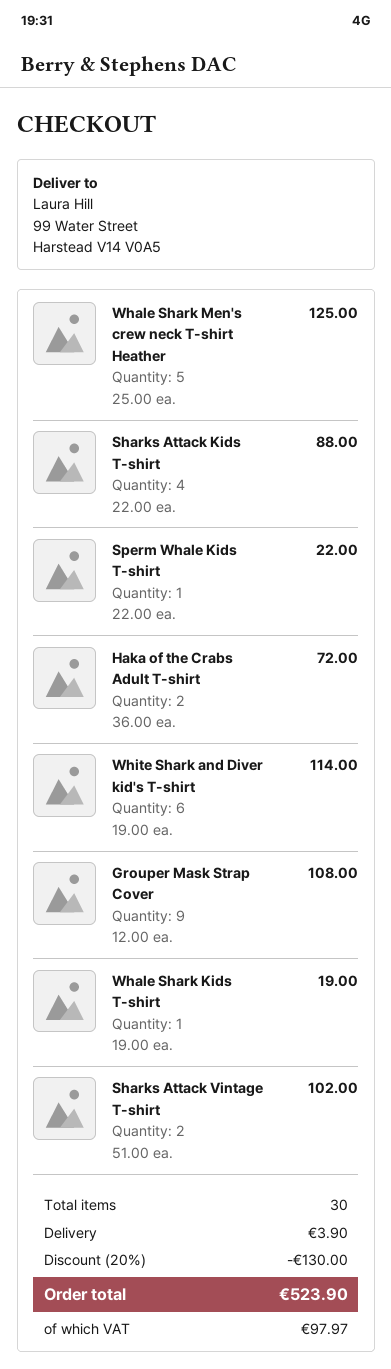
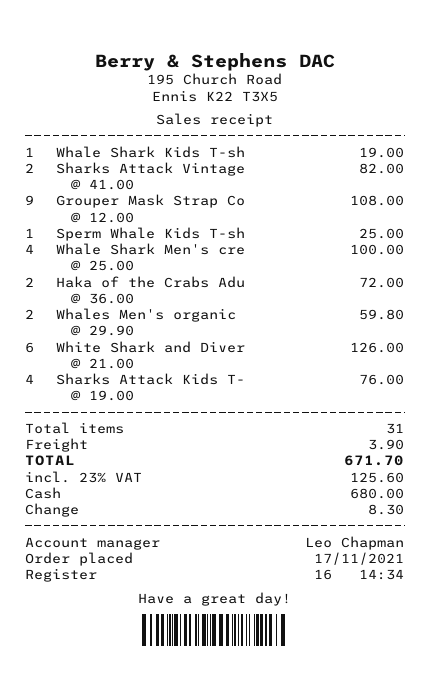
Whale Shark Men's crew neck T-shirt Heather: 5 x 25.00 = 125.00 -> 4 x 25.00 = 100.00
Sharks Attack Kids T-shirt: 4 x 22.00 = 88.00 -> 4 x 19.00 = 76.00
Sperm Whale Kids T-shirt: 1 x 22.00 = 22.00 -> 1 x 25.00 = 25.00
White Shark and Diver kid's T-shirt: 6 x 19.00 = 114.00 -> 6 x 21.00 = 126.00
Sharks Attack Vintage T-shirt: 2 x 51.00 = 102.00 -> 2 x 41.00 = 82.00
Whales Men's organic: none -> 2 x 29.90 = 59.80
total quantity: 30 -> 31
discount: 20% = 130.00 -> none
tax: 97.97 -> 125.60
total: 523.90 -> 671.70

